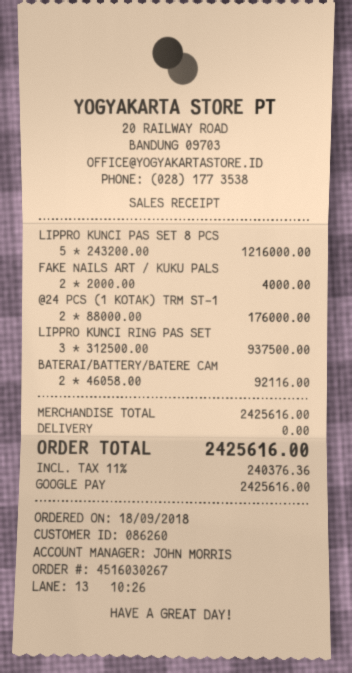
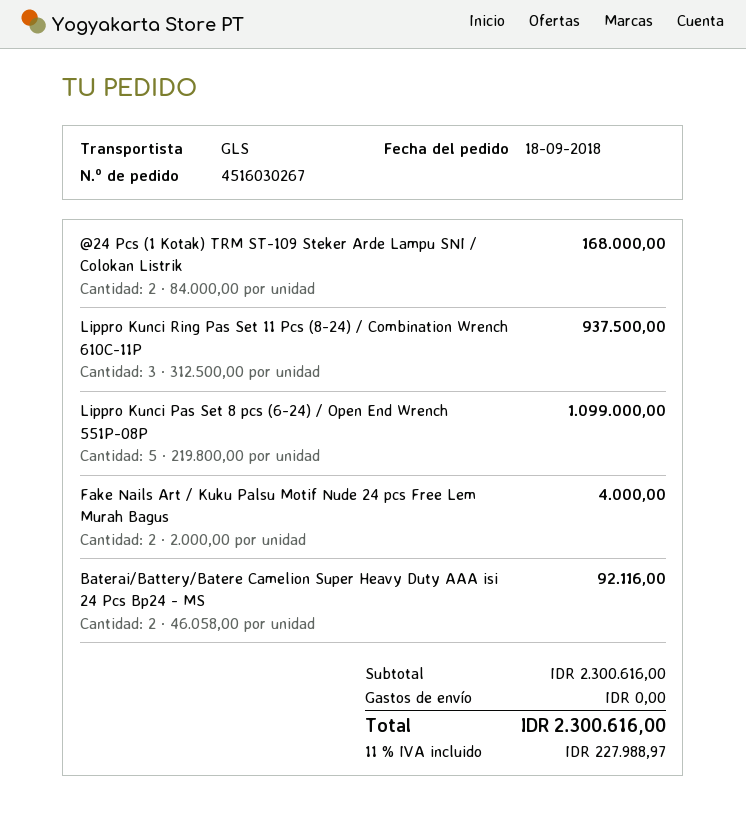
LIPPRO KUNCI PAS SET 8 PCS: 5 x 243200.00 = 1216000.00 -> 5 x 219800.00 = 1099000.00
@24 PCS (1 KOTAK) TRM ST-1: 2 x 88000.00 = 176000.00 -> 2 x 84000.00 = 168000.00
subtotal: 2425616.00 -> 2300616.00
tax: 11% = 240376.36 -> 11% = 227988.97
total: 2425616.00 -> 2300616.00

